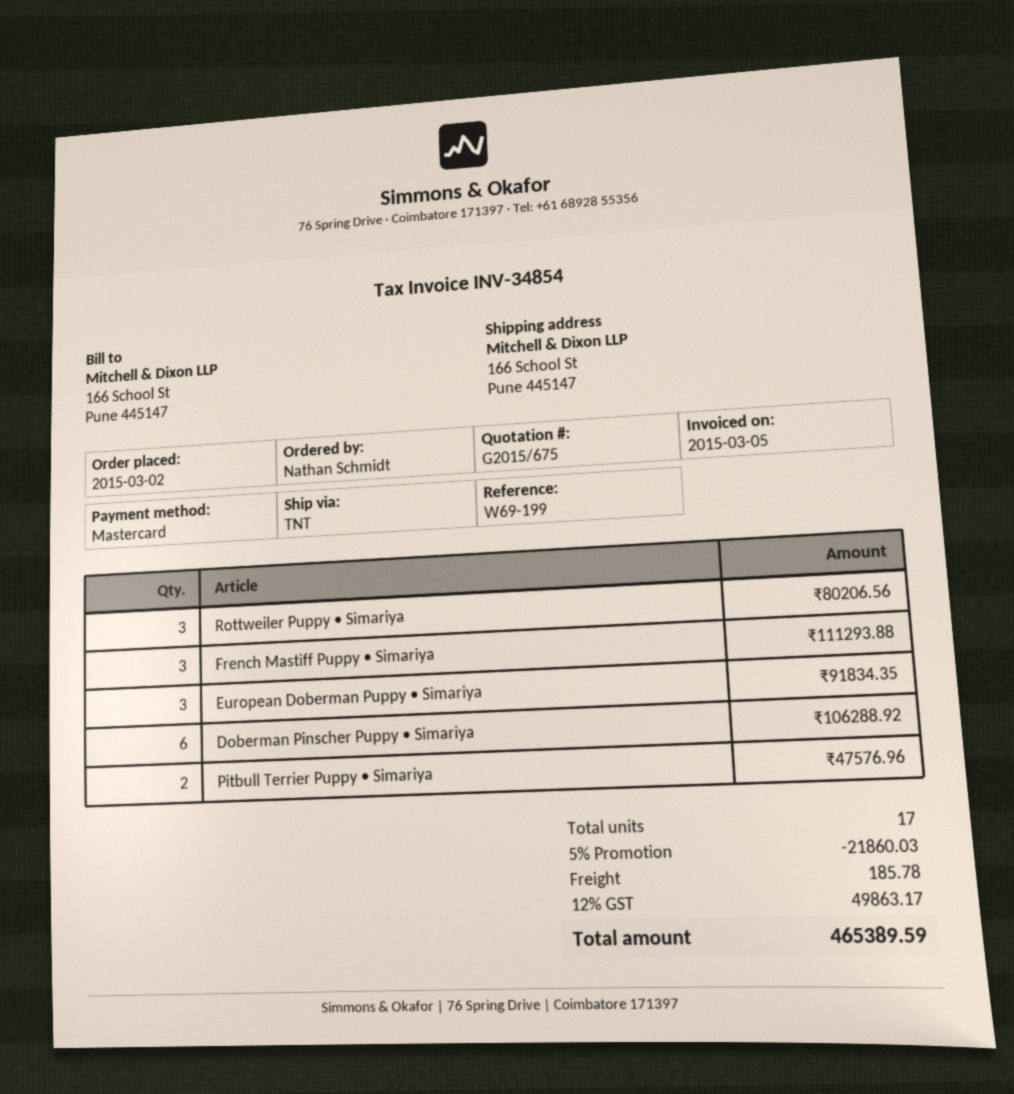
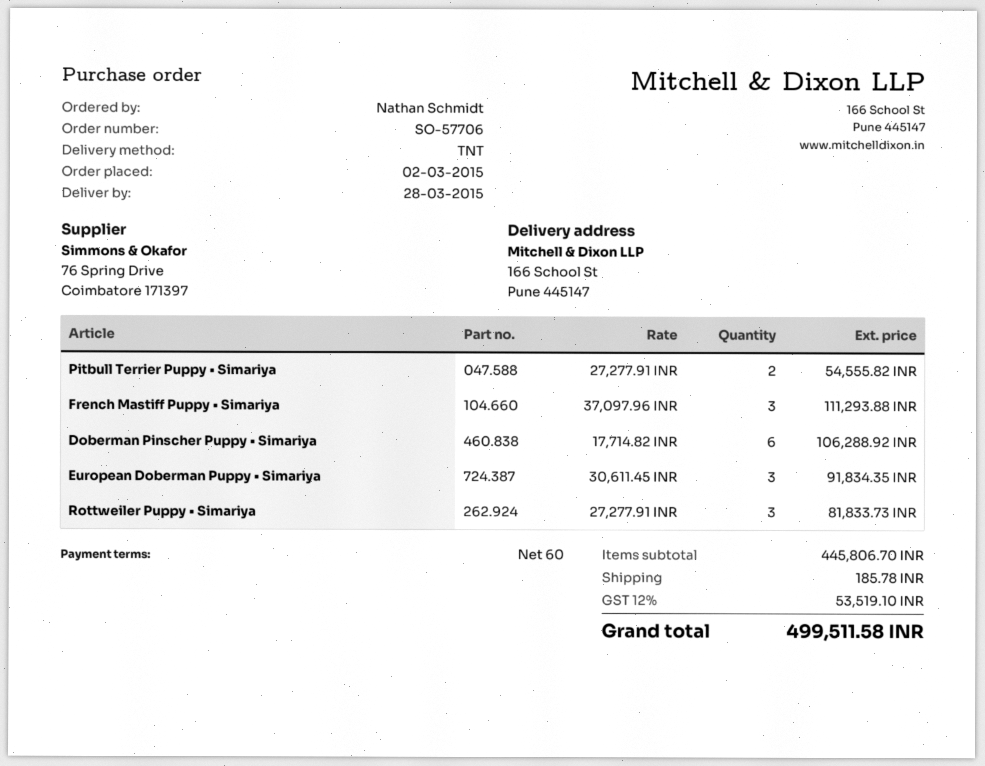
Rottweiler Puppy • Simariya: 3 for 80206.56 -> 3 for 81833.73
Pitbull Terrier Puppy • Simariya: 2 for 47576.96 -> 2 for 54555.82
discount: 5% = 21860.03 -> none
tax: 12% = 49863.17 -> 12% = 53519.10
total: 465389.59 -> 499511.58

